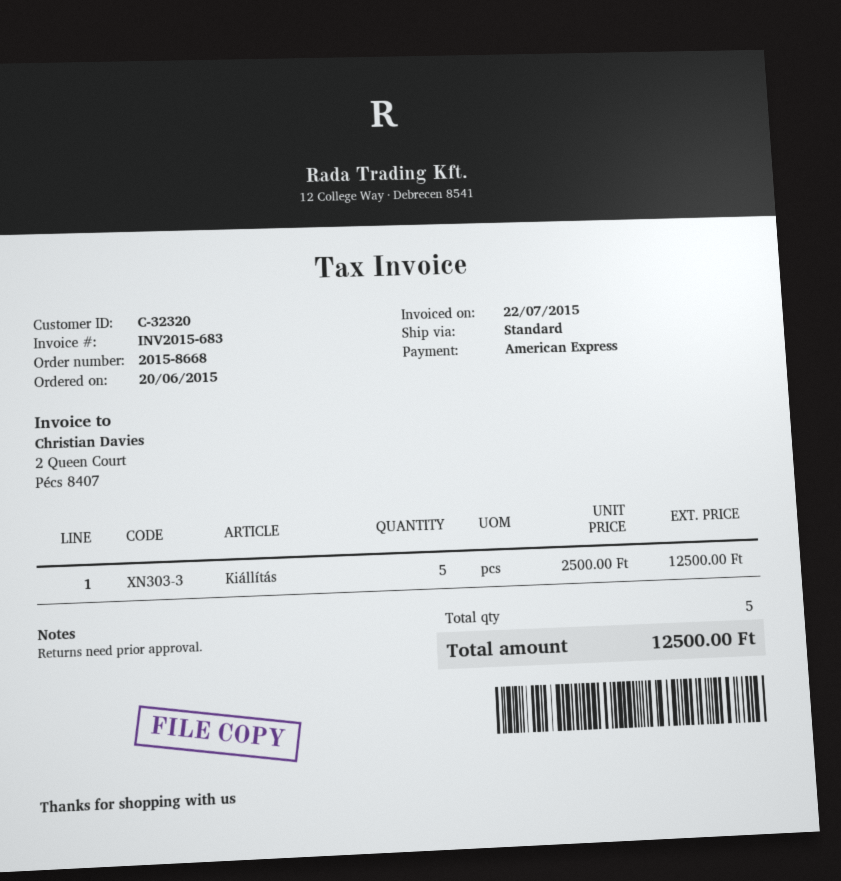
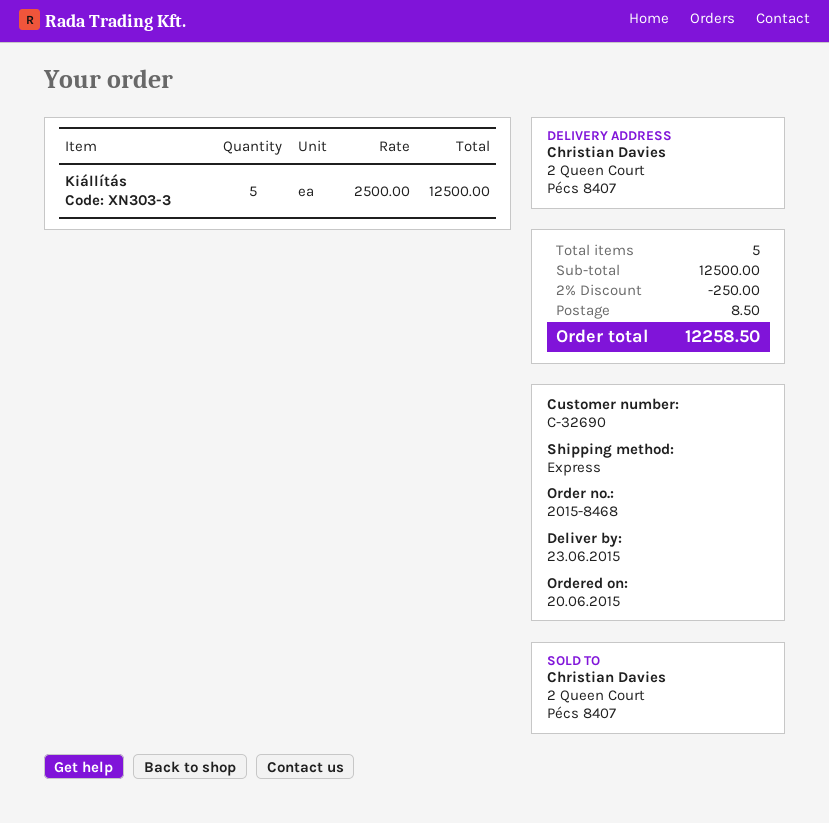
order number: 2015-8668 -> 2015-8468
customer number: C-32320 -> C-32690
shipping method: standard -> express
discount: none -> 2% = 250.00
shipping: none -> 8.50
total: 12500.00 -> 12258.50

